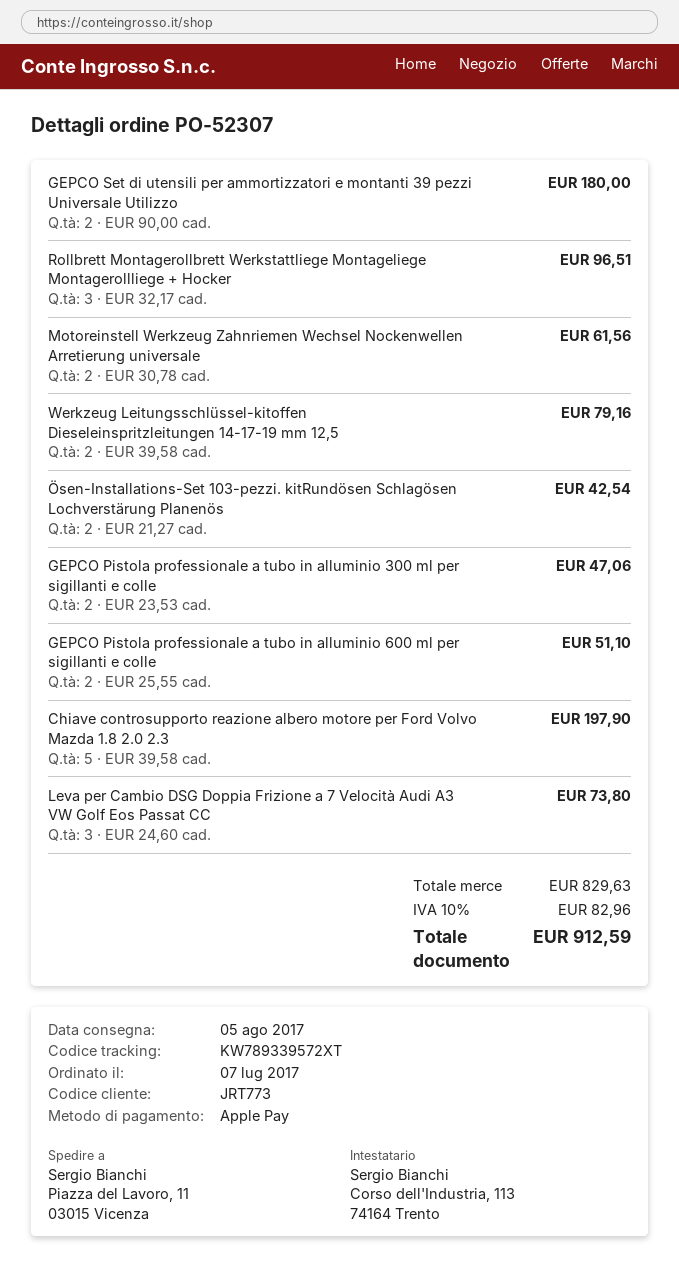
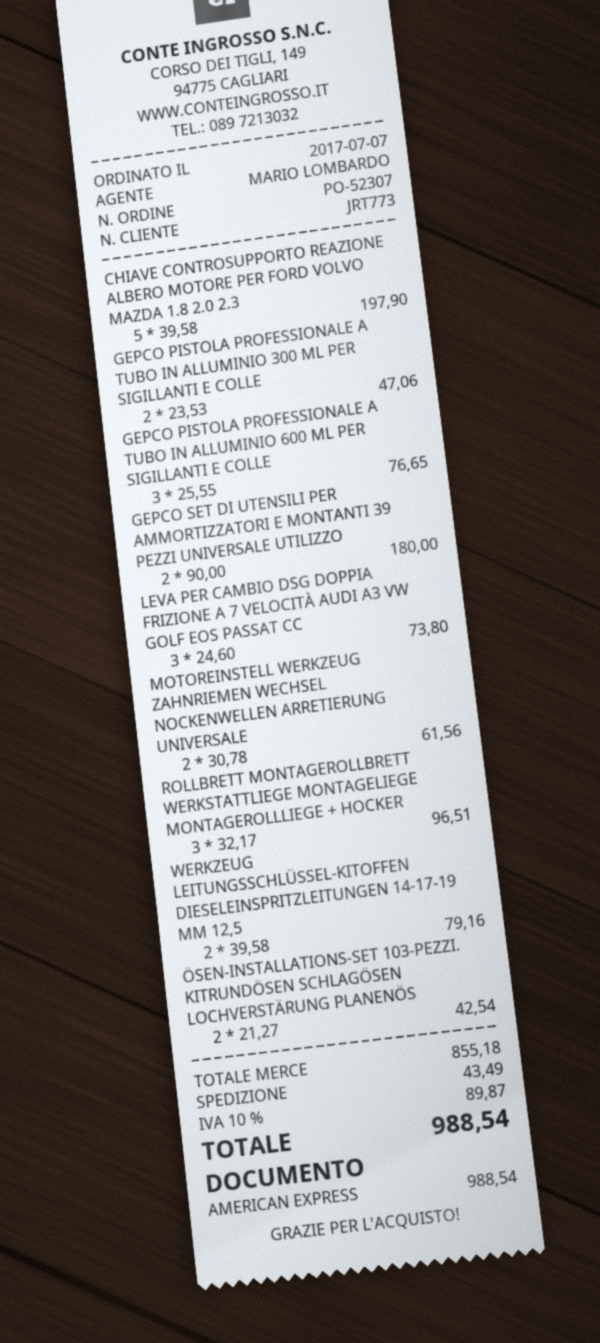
payment method: Apple Pay -> American Express
GEPCO Pistola professionale a tubo in alluminio 600 ml per sigillanti e colle: 2 x 25.55 = 51.10 -> 3 x 25.55 = 76.65
subtotal: 829.63 -> 855.18
shipping: none -> 43.49
tax: 10% = 82.96 -> 10% = 89.87
total: 912.59 -> 988.54

